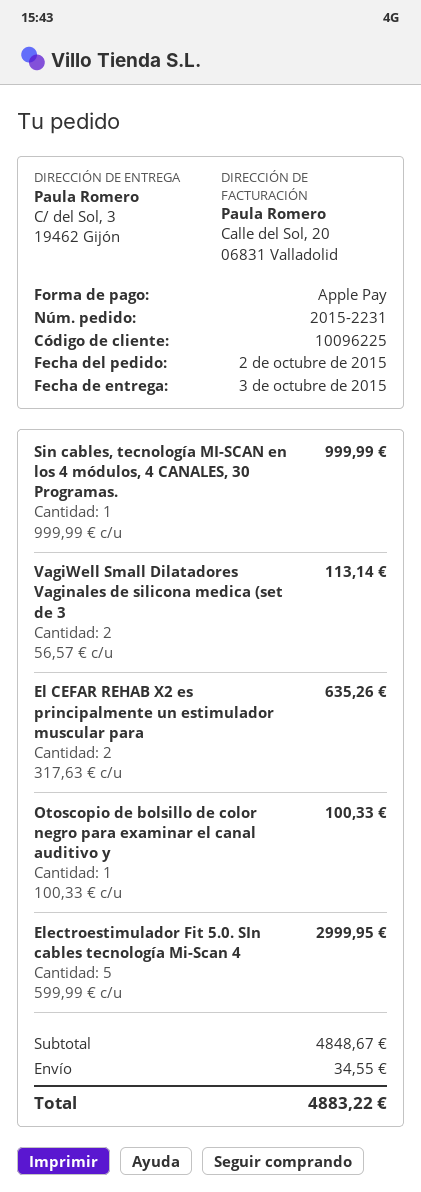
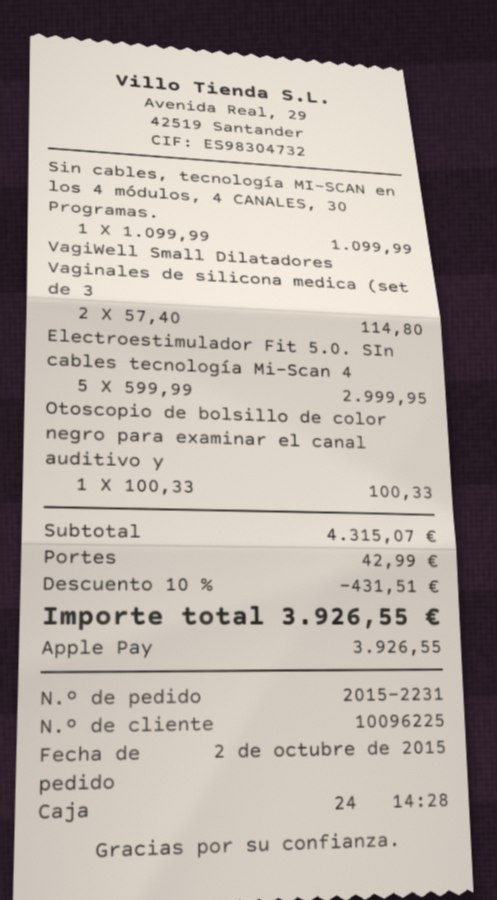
Sin cables, tecnología MI-SCAN en los 4 módulos, 4 CANALES, 30 Programas.: 1 x 999.99 = 999.99 -> 1 x 1099.99 = 1099.99
VagiWell Small Dilatadores Vaginales de silicona medica (set de 3: 2 x 56.57 = 113.14 -> 2 x 57.40 = 114.80
El CEFAR REHAB X2 es principalmente un estimulador muscular para: 2 x 317.63 = 635.26 -> none
subtotal: 4848.67 -> 4315.07
discount: none -> 10% = 431.51
shipping: 34.55 -> 42.99
total: 4883.22 -> 3926.55

